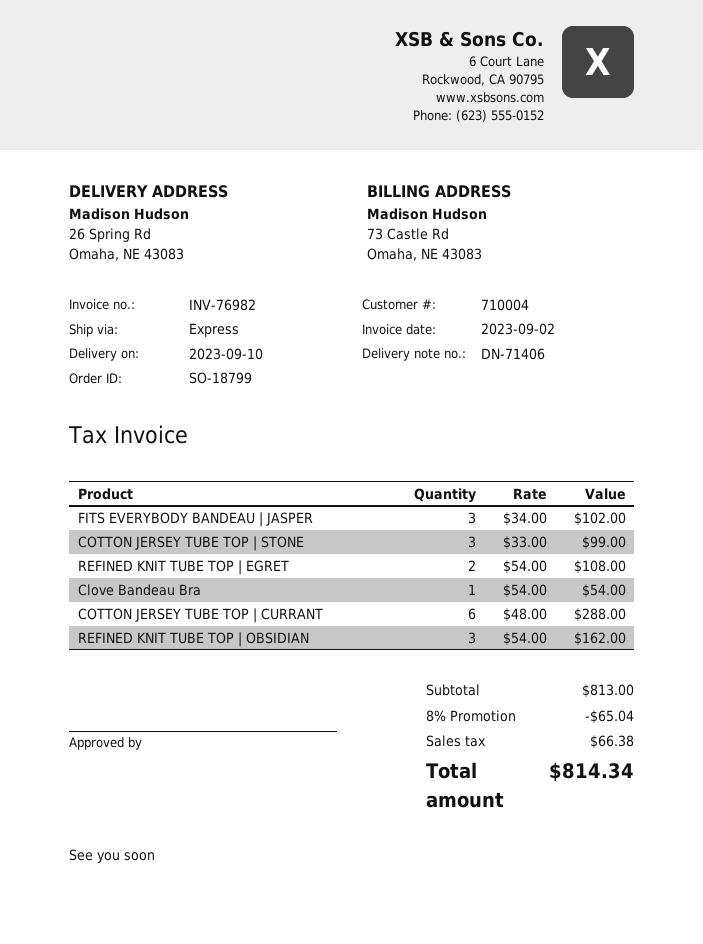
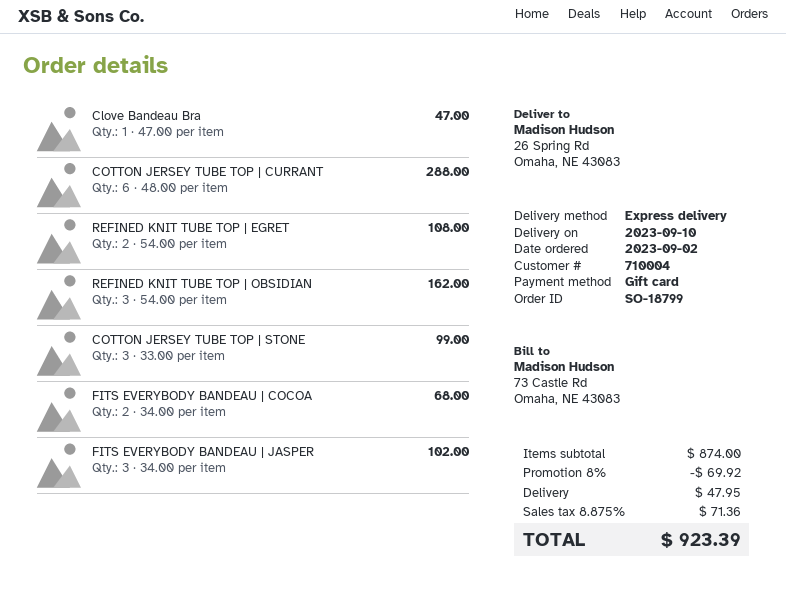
Clove Bandeau Bra: 1 x 54.00 = 54.00 -> 1 x 47.00 = 47.00
FITS EVERYBODY BANDEAU | COCOA: none -> 2 x 34.00 = 68.00
subtotal: 813.00 -> 874.00
discount: 8% = 65.04 -> 8% = 69.92
shipping: none -> 47.95
tax: 66.38 -> 71.36
total: 814.34 -> 923.39

